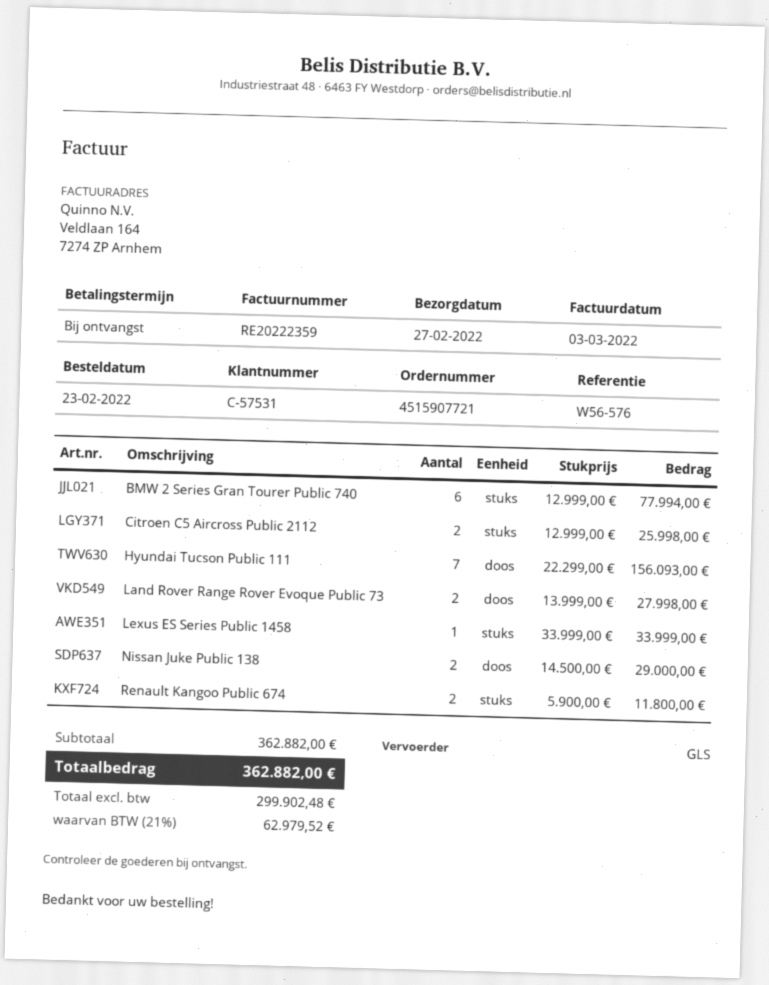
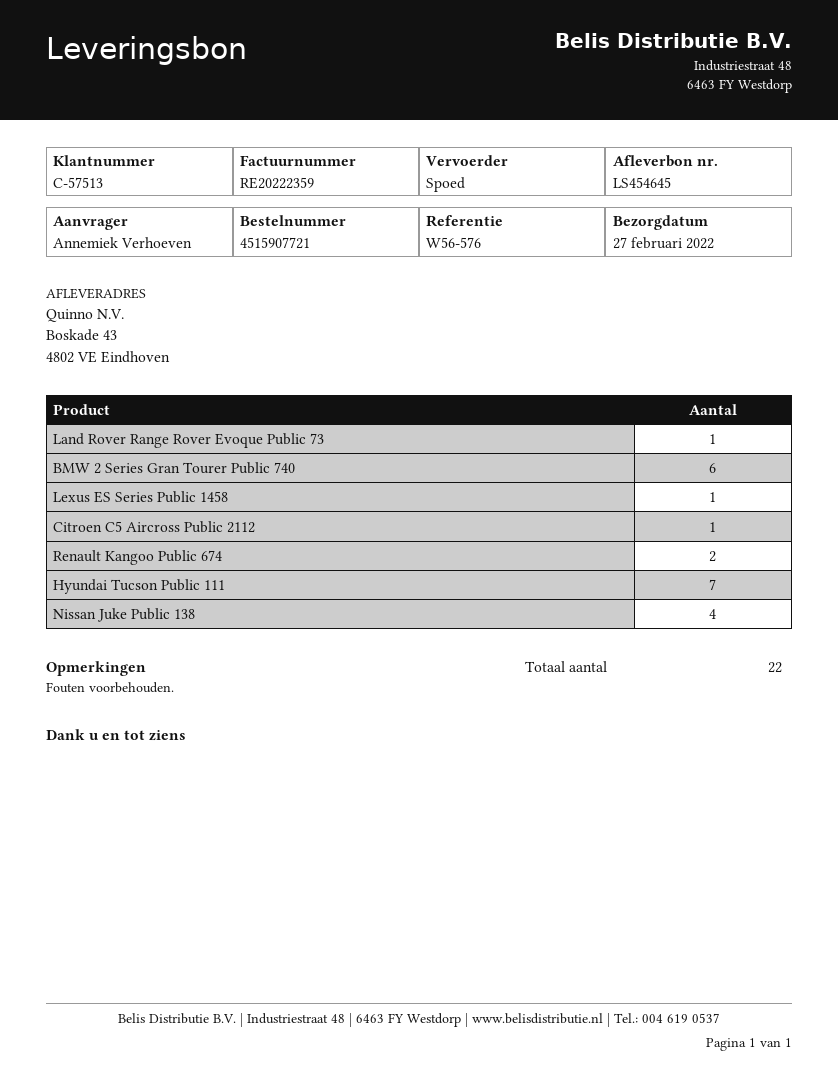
customer number: C-57531 -> C-57513
shipping method: GLS -> express
Citroen C5 Aircross Public 2112: 2 -> 1
Land Rover Range Rover Evoque Public 73: 2 -> 1
Nissan Juke Public 138: 2 -> 4

